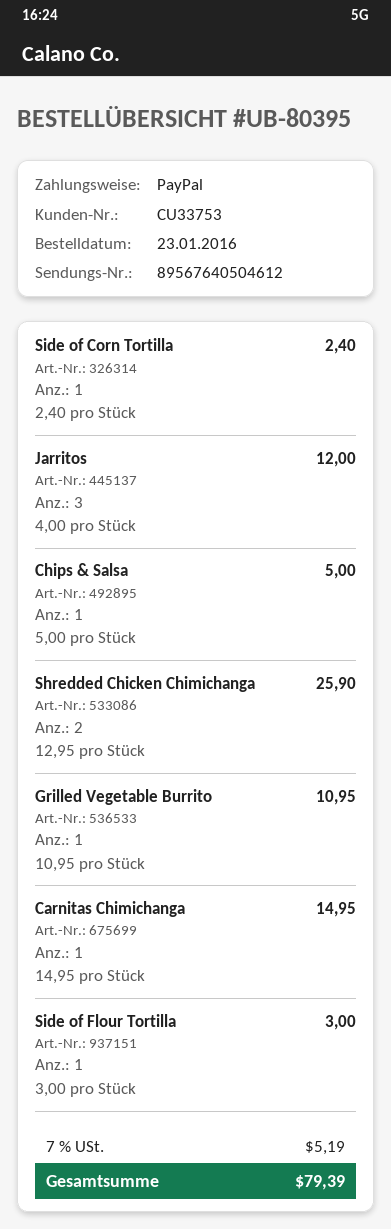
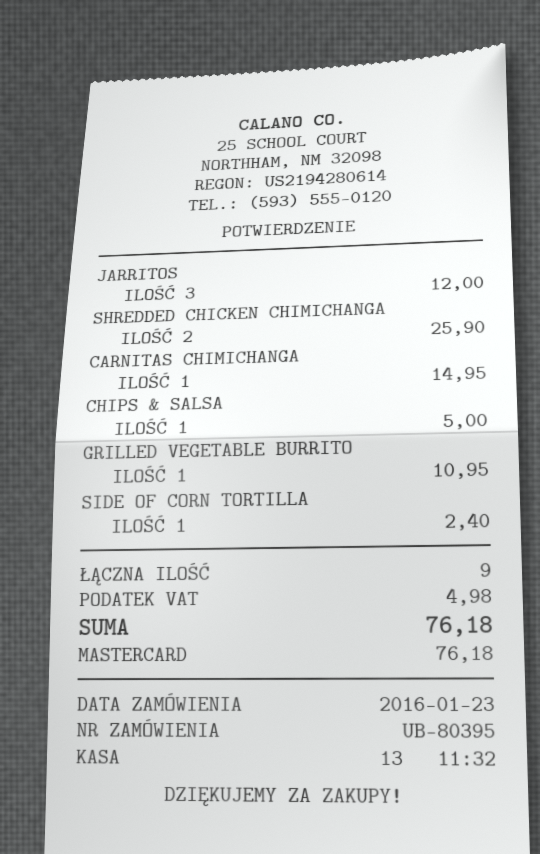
payment method: PayPal -> Mastercard
Side of Flour Tortilla: 1 for 3.00 -> none
tax: 5.19 -> 4.98
total: 79.39 -> 76.18

